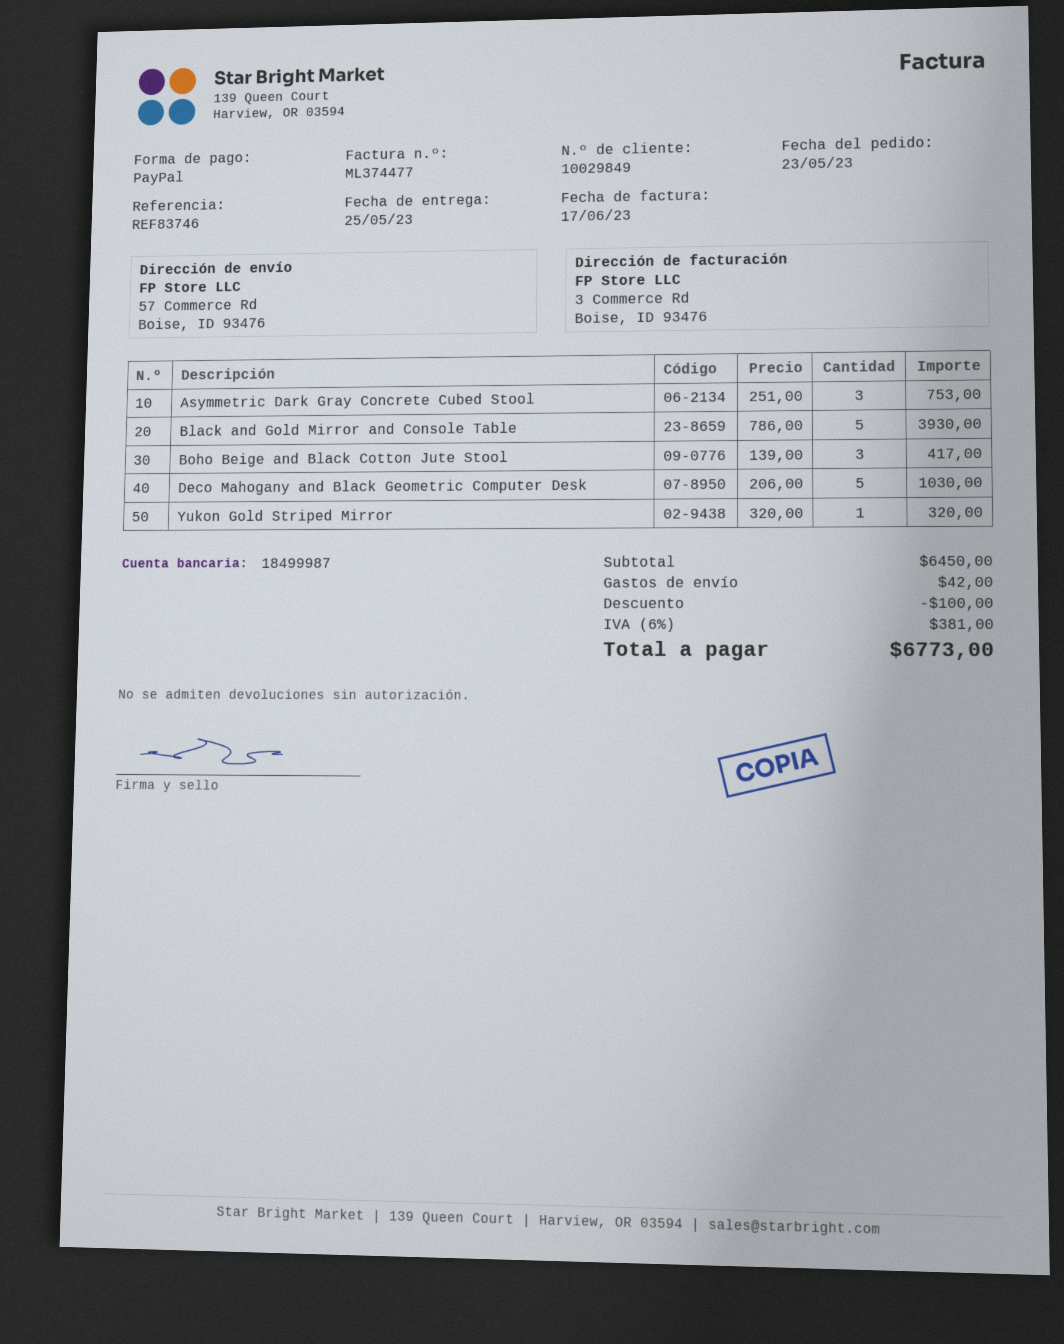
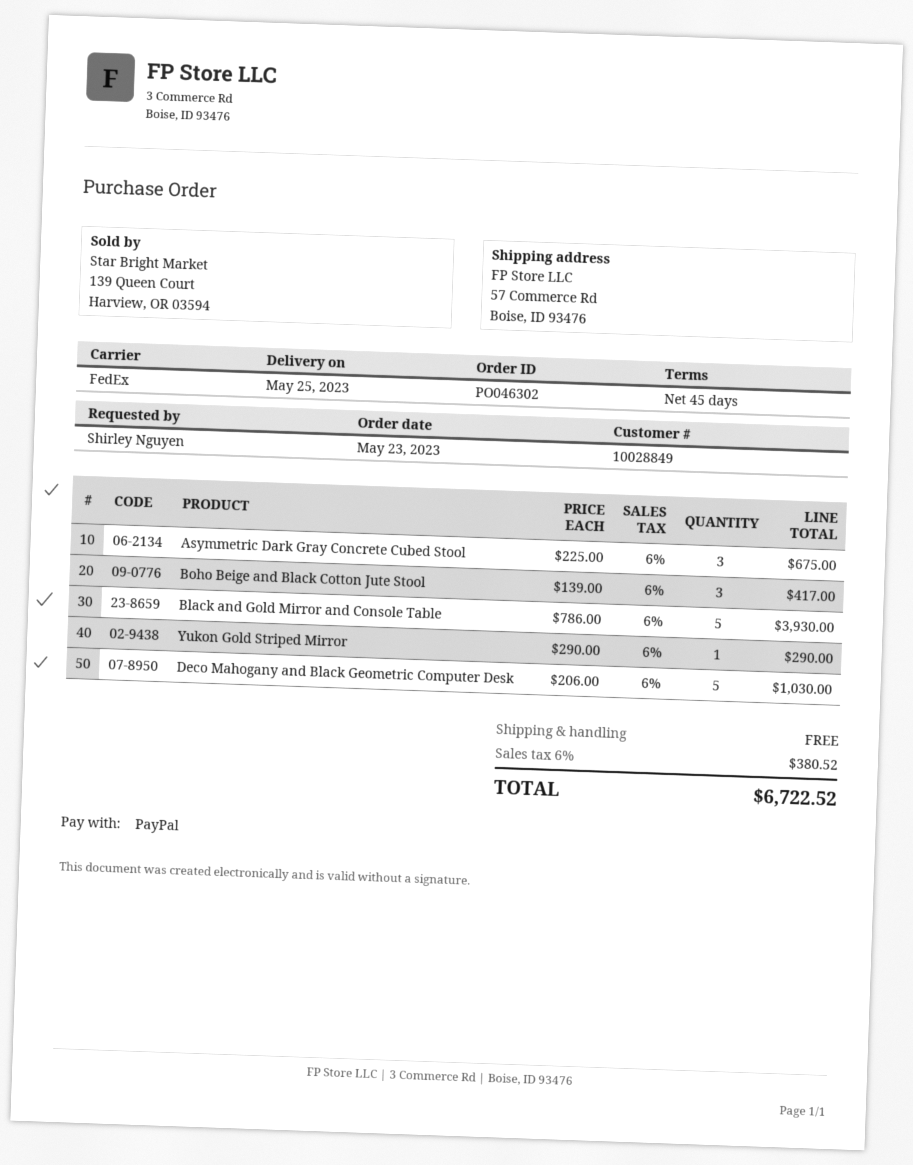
customer number: 10029849 -> 10028849
Asymmetric Dark Gray Concrete Cubed Stool: 3 x 251.00 = 753.00 -> 3 x 225.00 = 675.00
Yukon Gold Striped Mirror: 1 x 320.00 = 320.00 -> 1 x 290.00 = 290.00
discount: 100.00 -> none
shipping: 42.00 -> 0.00
tax: 6% = 381.00 -> 6% = 380.52
total: 6773.00 -> 6722.52

